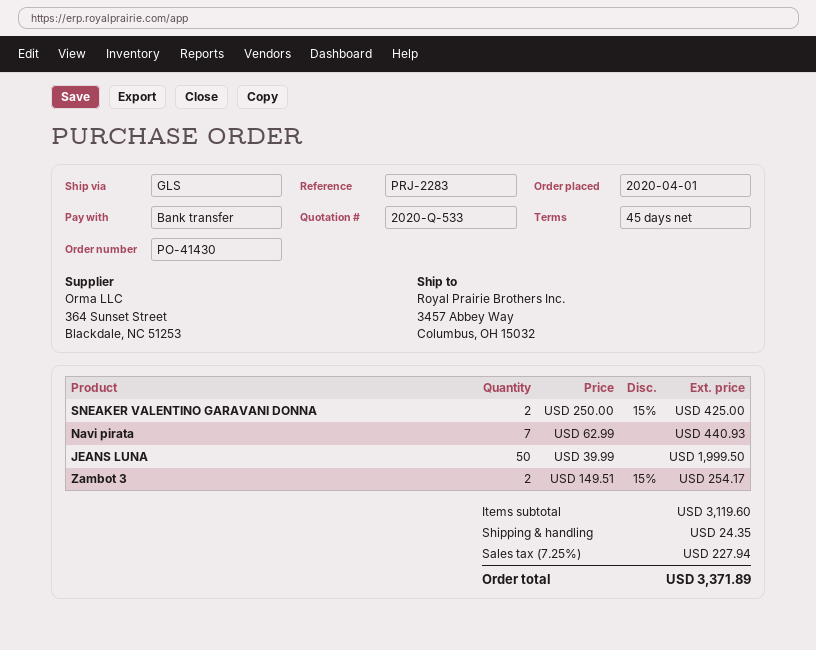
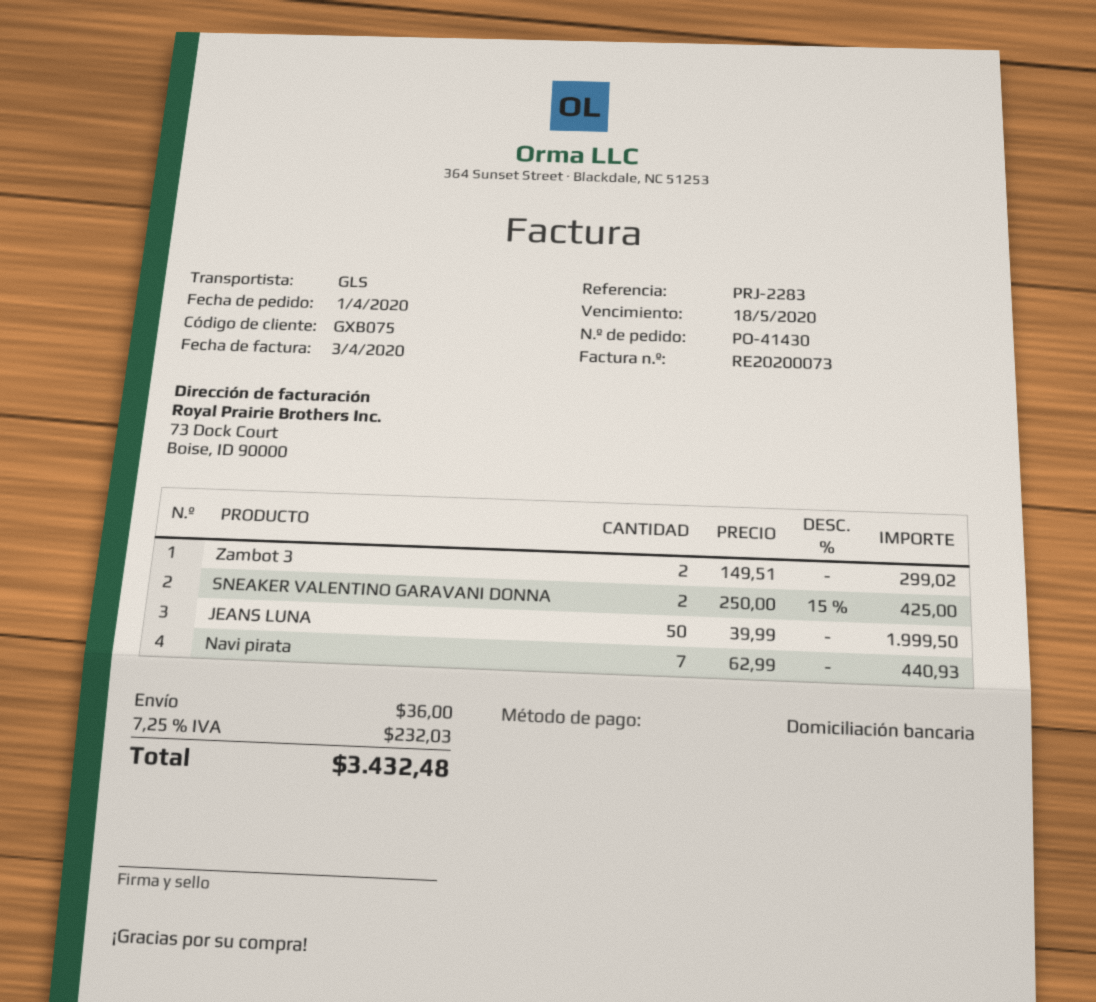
payment method: bank transfer -> direct debit
Zambot 3: 2 x 149.51 - 15% = 254.17 -> 2 x 149.51 = 299.02
shipping: 24.35 -> 36.00
tax: 7.25% = 227.94 -> 7.25% = 232.03
total: 3371.89 -> 3432.48

